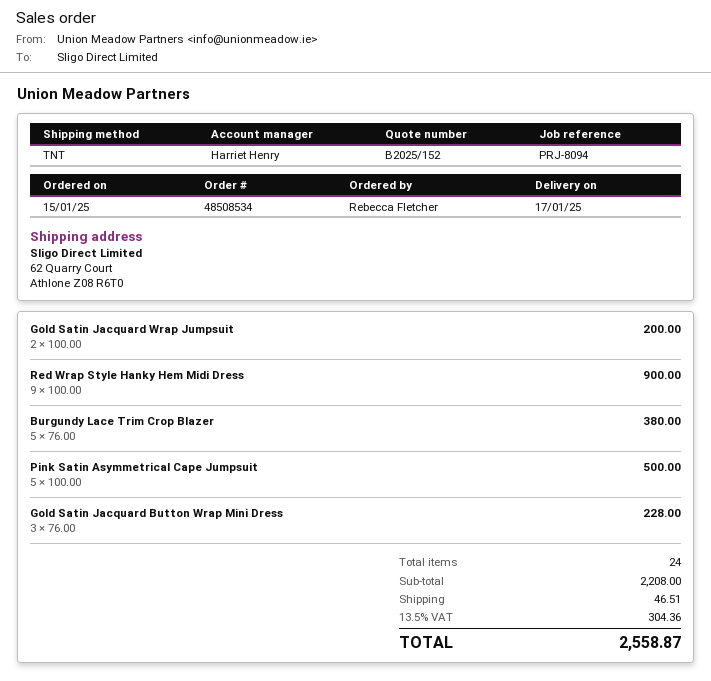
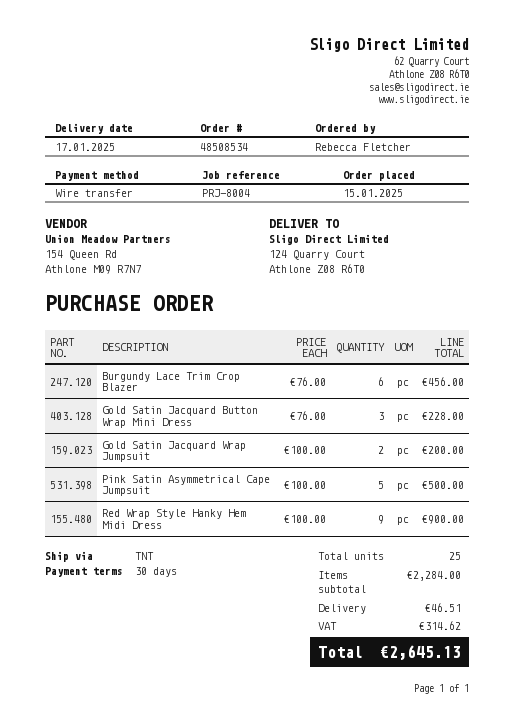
reference: PRJ-8094 -> PRJ-8004
ship to: 62 Quarry Court, Athlone Z08 R6T0 -> 124 Quarry Court, Athlone Z08 R6T0
Burgundy Lace Trim Crop Blazer: 5 x 76.00 = 380.00 -> 6 x 76.00 = 456.00
total quantity: 24 -> 25
subtotal: 2208.00 -> 2284.00
tax: 304.36 -> 314.62
total: 2558.87 -> 2645.13

